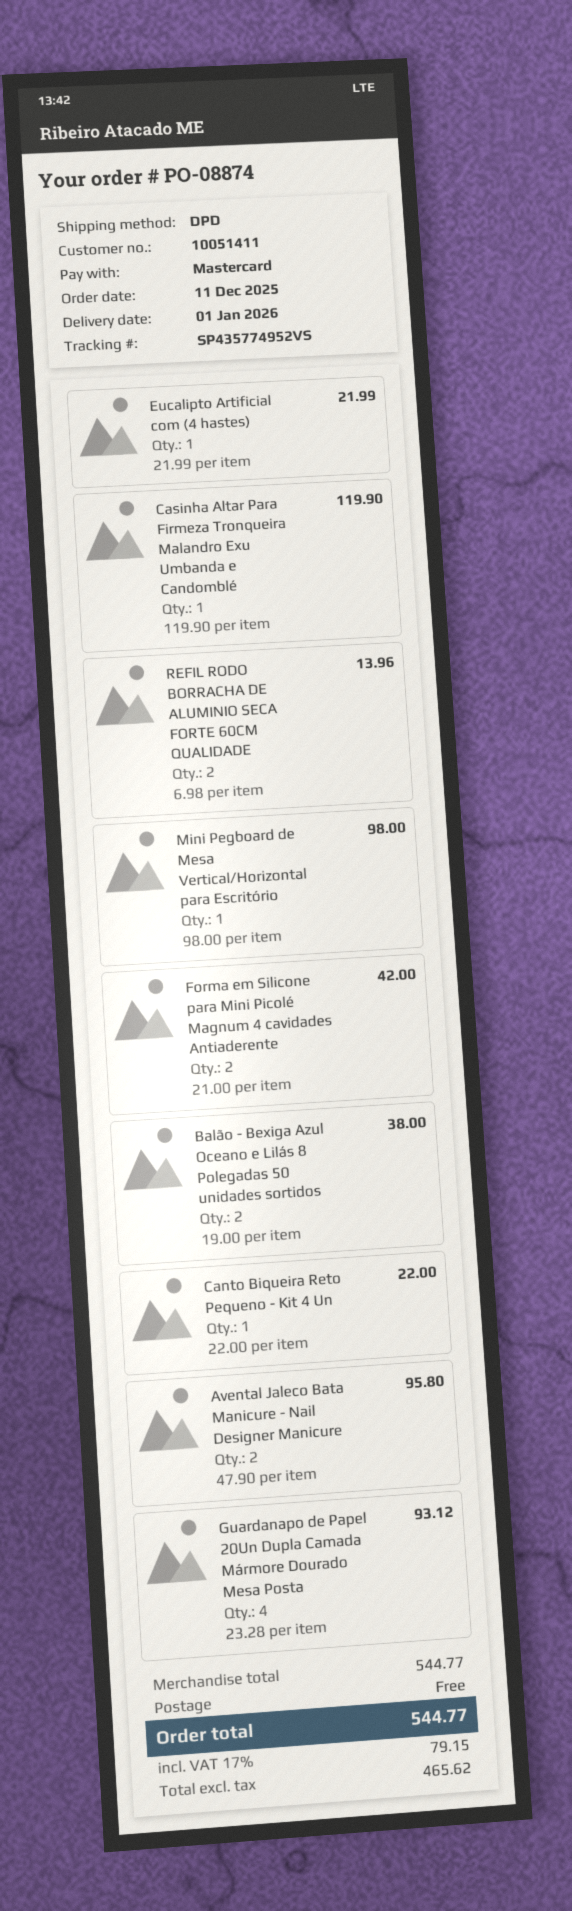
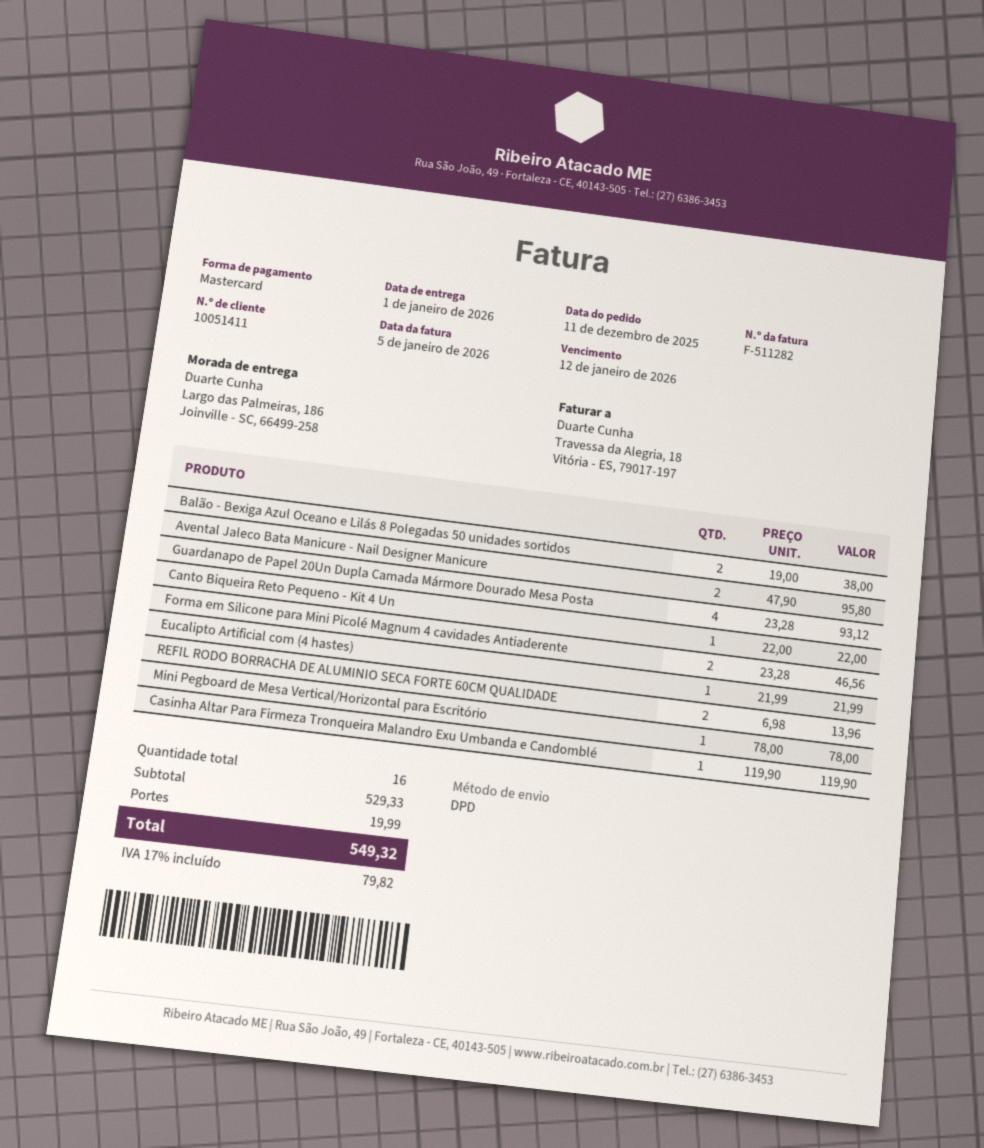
Mini Pegboard de Mesa Vertical/Horizontal para Escritório: 1 x 98.00 = 98.00 -> 1 x 78.00 = 78.00
Forma em Silicone para Mini Picolé Magnum 4 cavidades Antiaderente: 2 x 21.00 = 42.00 -> 2 x 23.28 = 46.56
subtotal: 544.77 -> 529.33
shipping: 0.00 -> 19.99
tax: 17% = 79.15 -> 17% = 79.82
total: 544.77 -> 549.32

